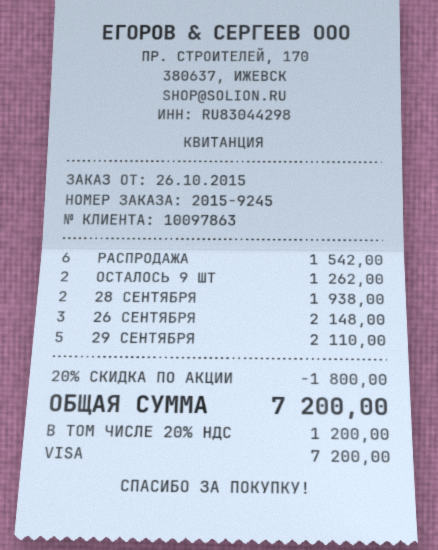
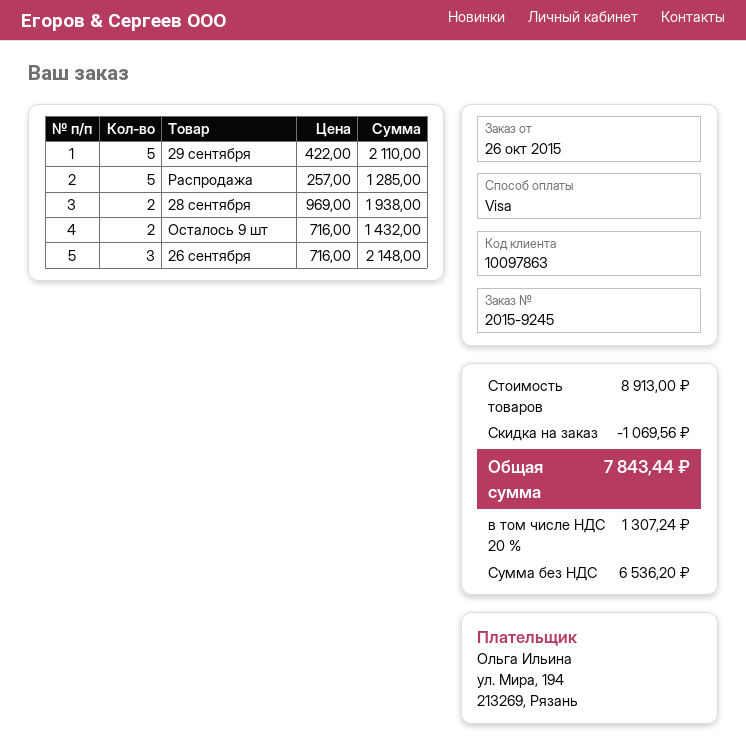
РАСПРОДАЖА: 6 for 1542.00 -> 5 for 1285.00
ОСТАЛОСЬ 9 ШТ: 2 for 1262.00 -> 2 for 1432.00
discount: 1800.00 -> 1069.56
tax: 20% = 1200.00 -> 20% = 1307.24
total: 7200.00 -> 7843.44

